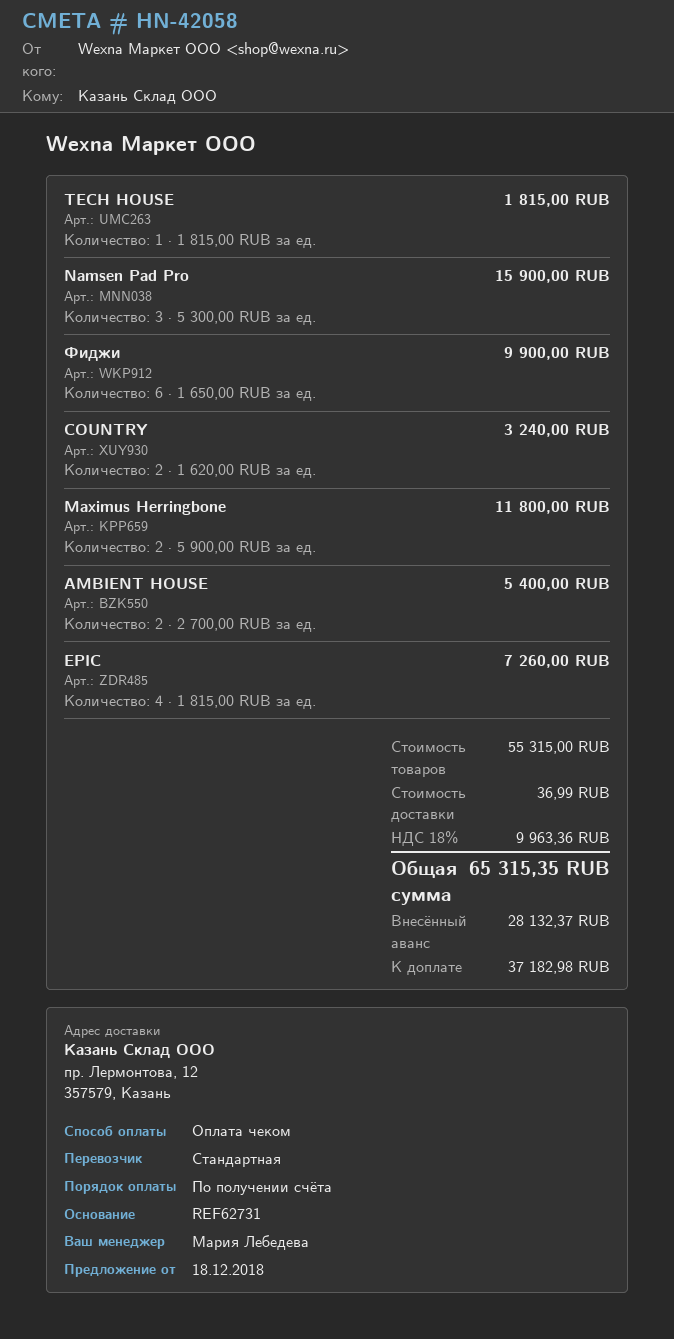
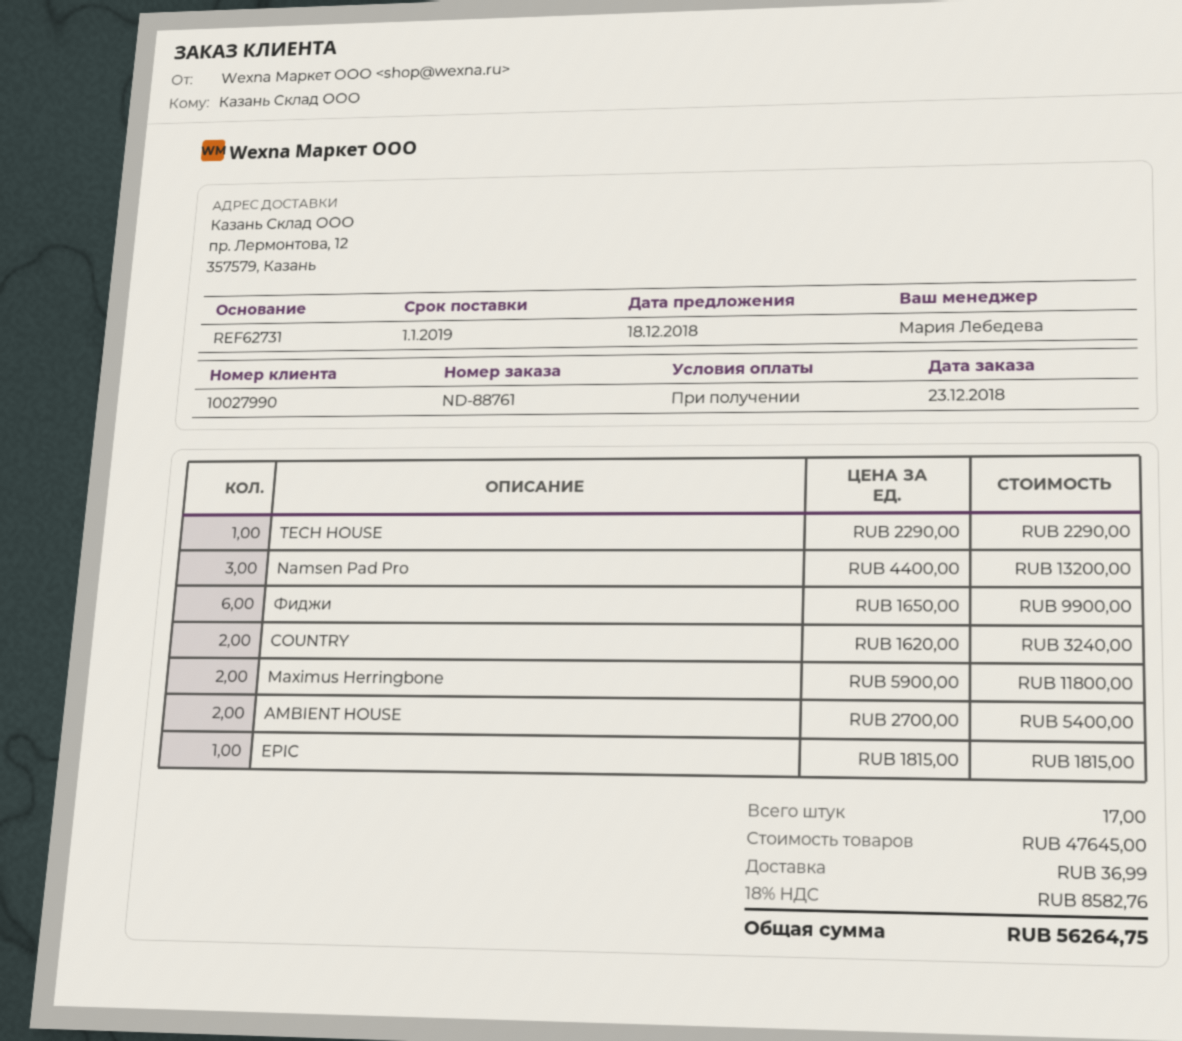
TECH HOUSE: 1 x 1815.00 = 1815.00 -> 1 x 2290.00 = 2290.00
Namsen Pad Pro: 3 x 5300.00 = 15900.00 -> 3 x 4400.00 = 13200.00
EPIC: 4 x 1815.00 = 7260.00 -> 1 x 1815.00 = 1815.00
subtotal: 55315.00 -> 47645.00
tax: 18% = 9963.36 -> 18% = 8582.76
total: 65315.35 -> 56264.75

